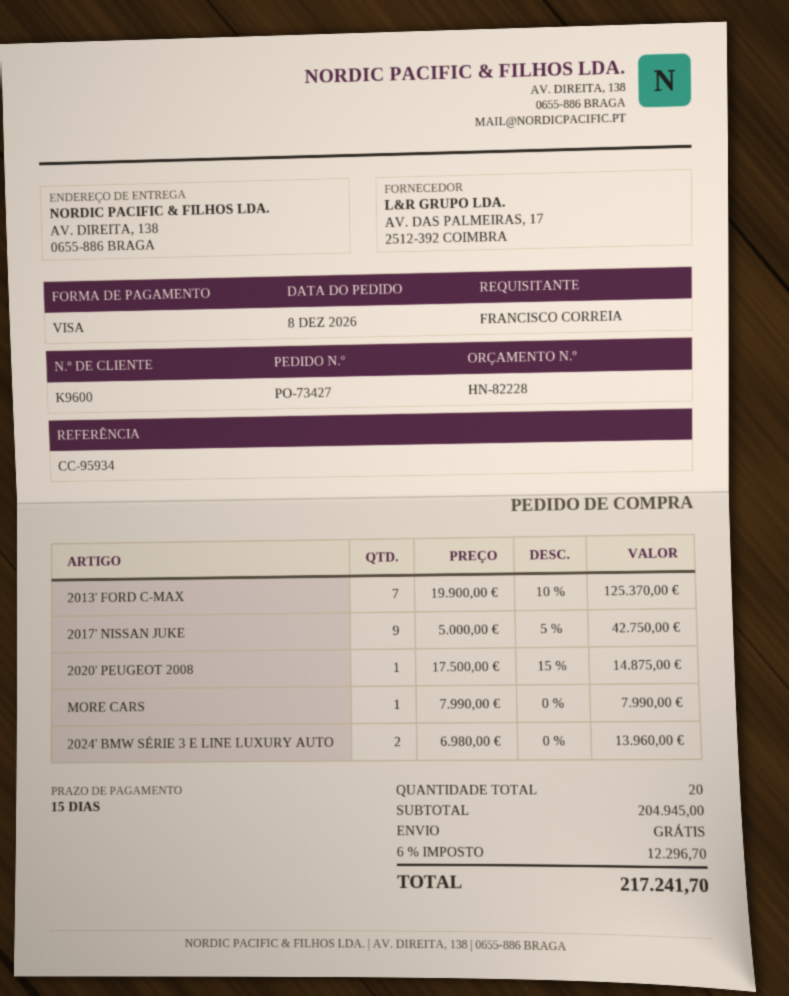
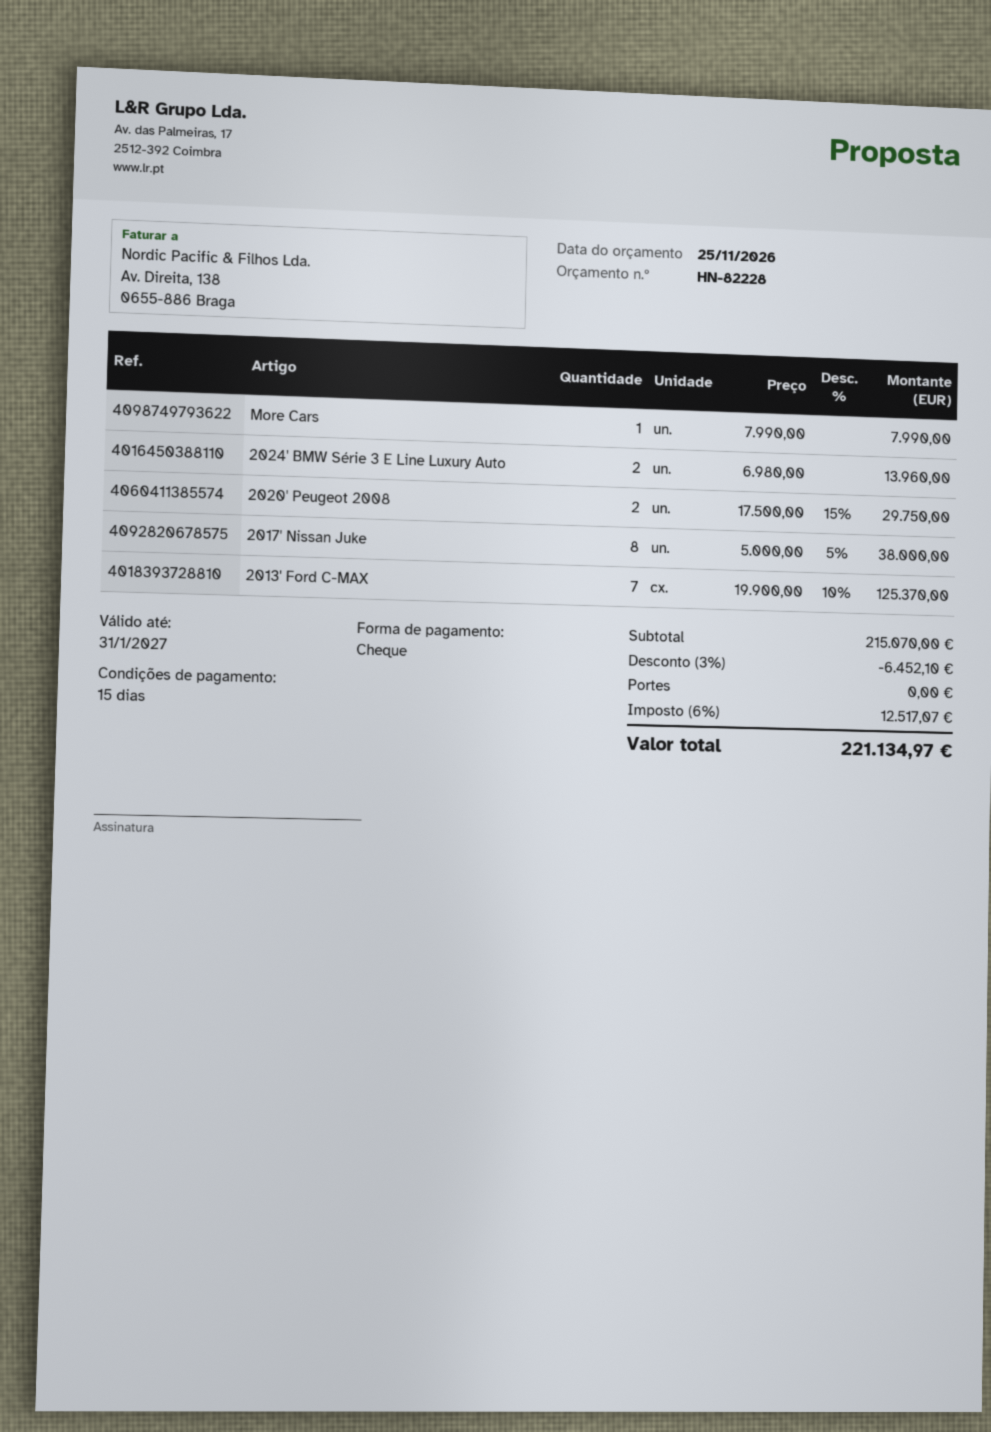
payment method: Visa -> cheque
2017' NISSAN JUKE: 9 x 5000.00 - 5% = 42750.00 -> 8 x 5000.00 - 5% = 38000.00
2020' PEUGEOT 2008: 1 x 17500.00 - 15% = 14875.00 -> 2 x 17500.00 - 15% = 29750.00
subtotal: 204945.00 -> 215070.00
discount: none -> 3% = 6452.10
tax: 6% = 12296.70 -> 6% = 12517.07
total: 217241.70 -> 221134.97

